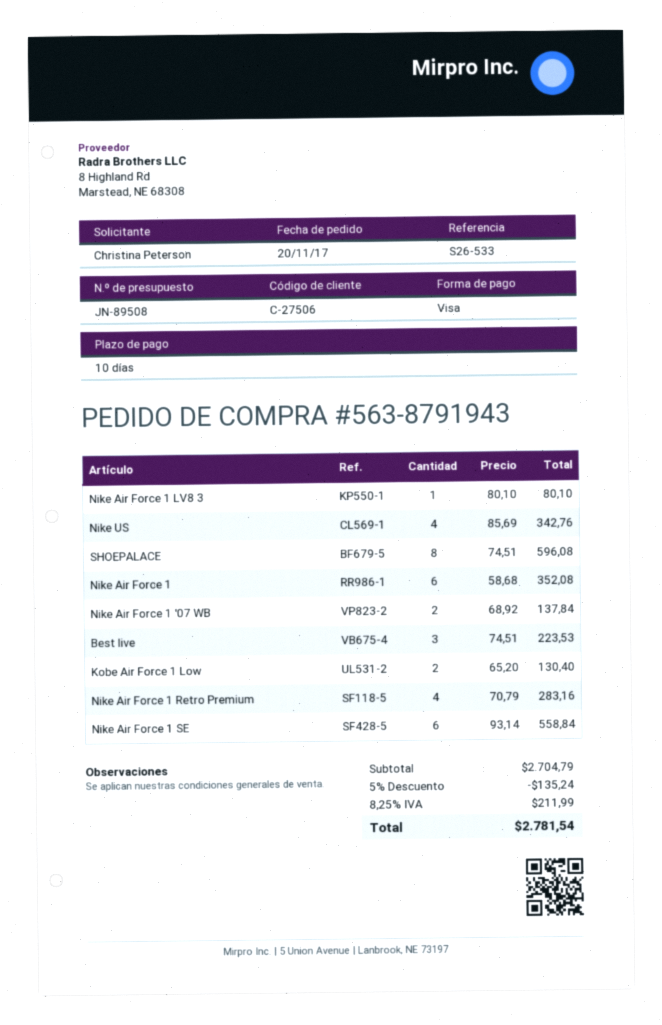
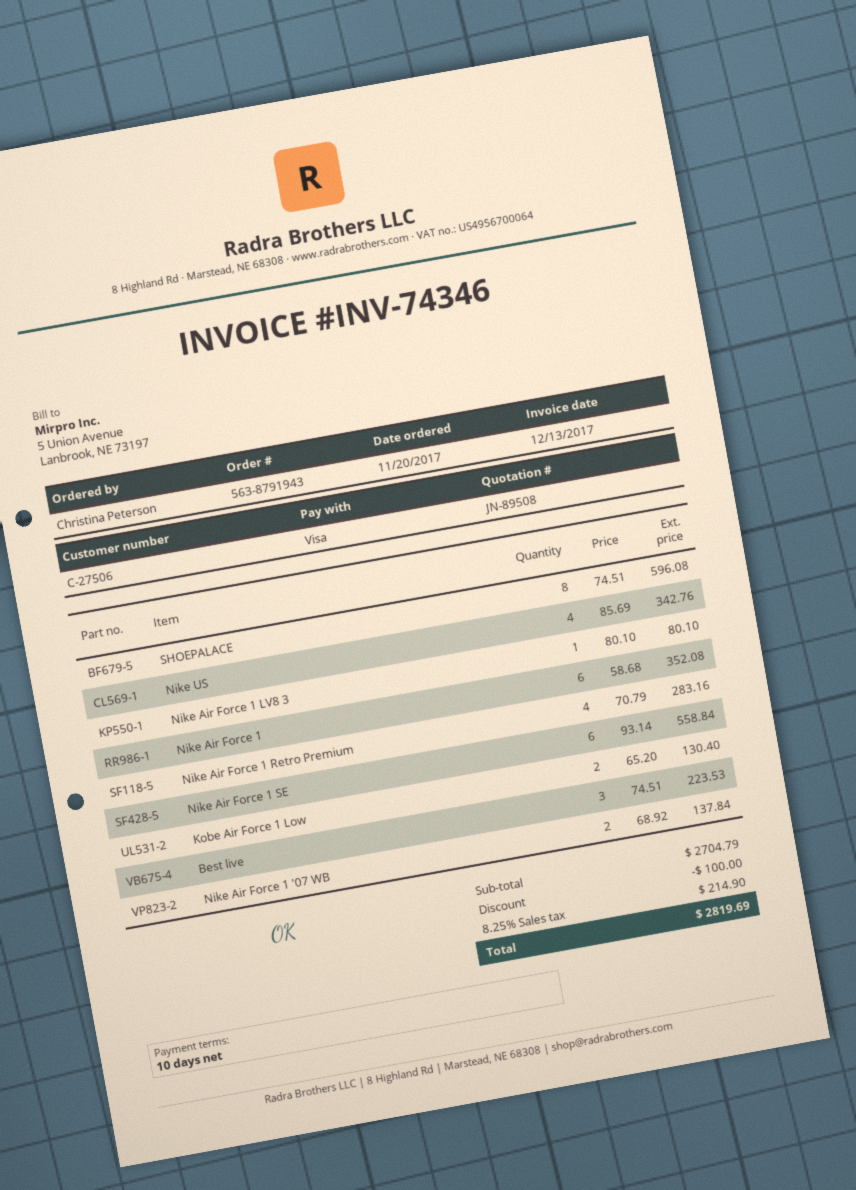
discount: 135.24 -> 100.00
tax: 8.25% = 211.99 -> 8.25% = 214.90
total: 2781.54 -> 2819.69

